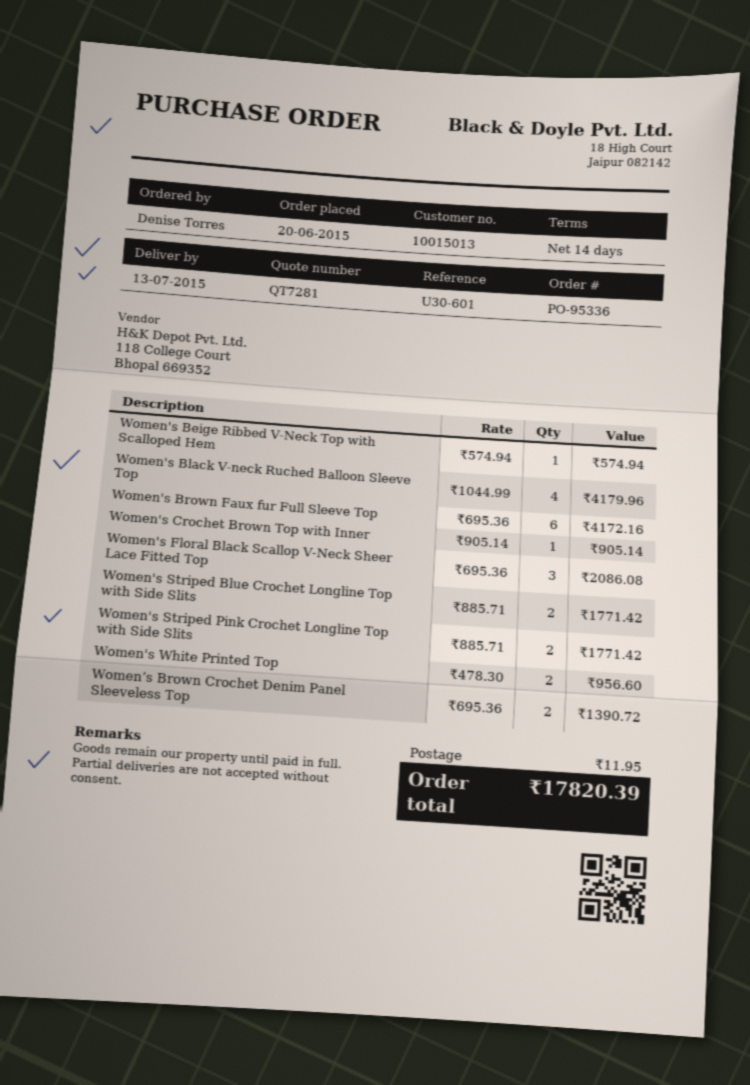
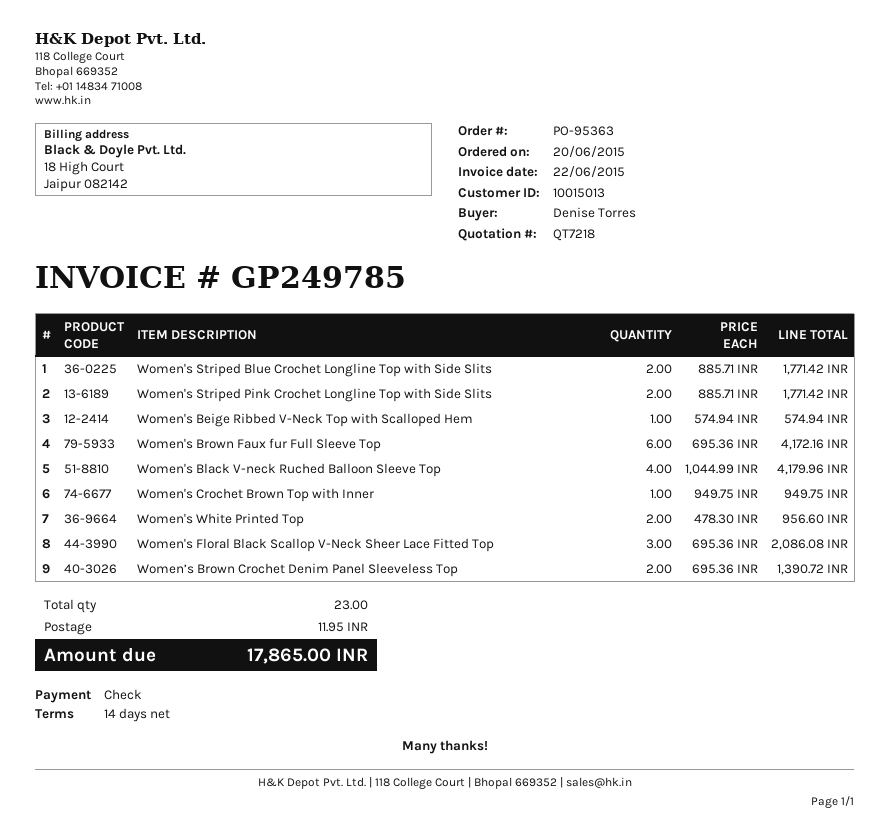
quote number: QT7281 -> QT7218
order number: PO-95336 -> PO-95363
Women's Crochet Brown Top with Inner: 1 x 905.14 = 905.14 -> 1 x 949.75 = 949.75
total: 17820.39 -> 17865.00

